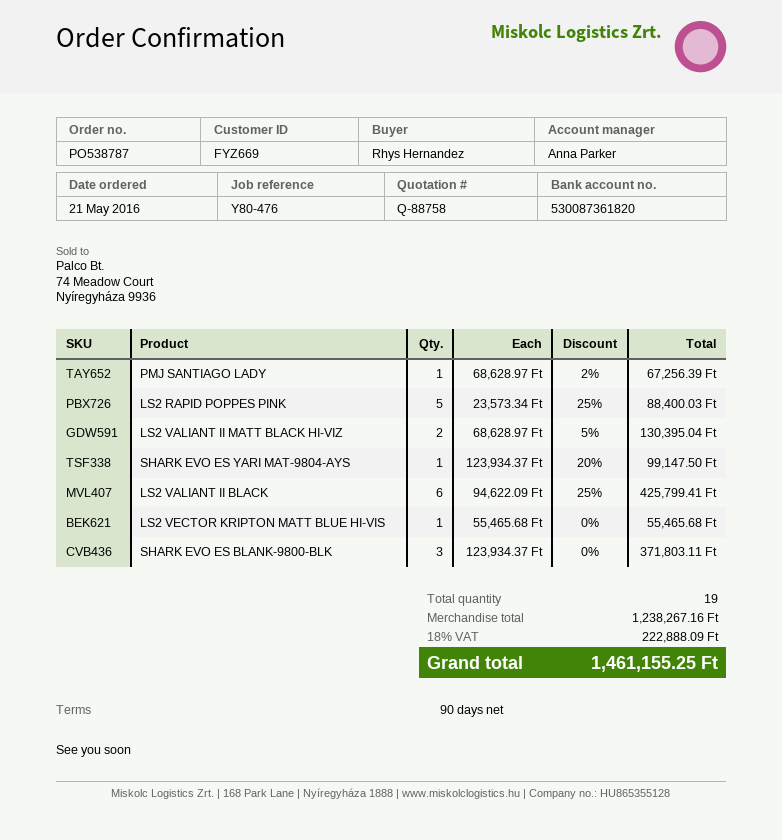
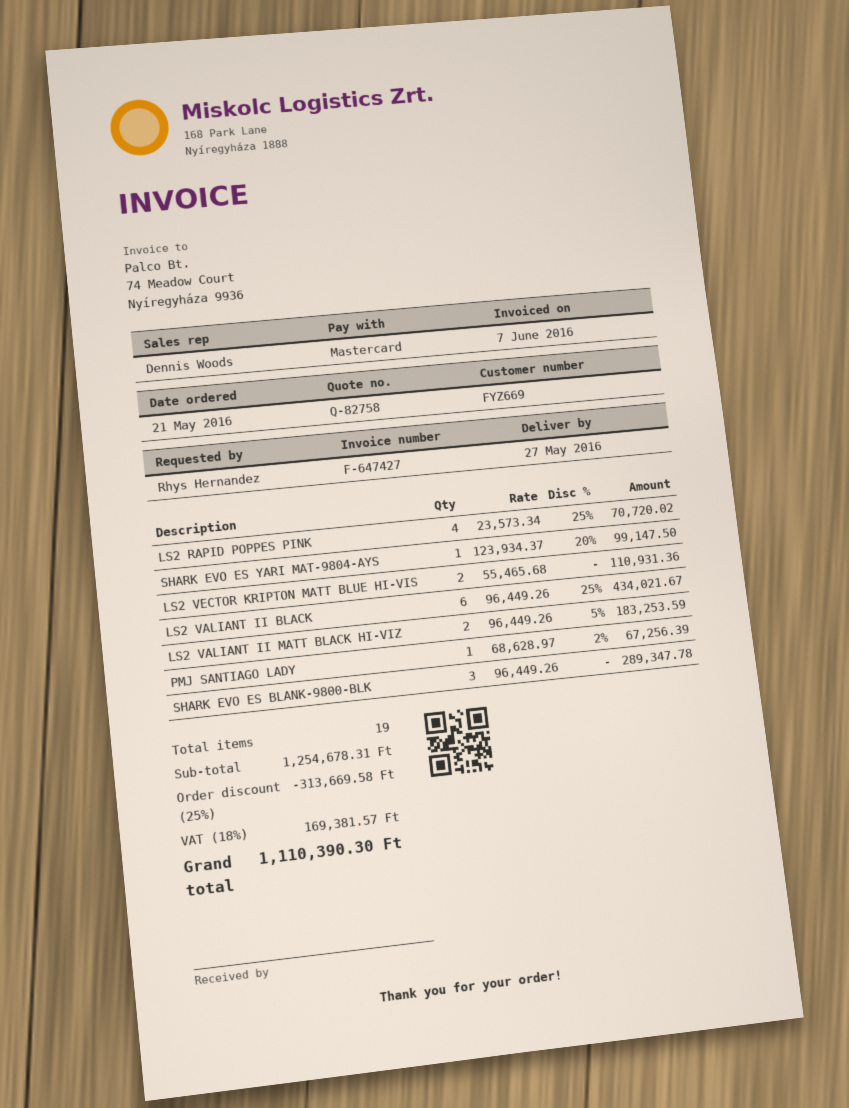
quote number: Q-88758 -> Q-82758
sales rep: Anna Parker -> Dennis Woods
LS2 RAPID POPPES PINK: 5 x 23573.34 - 25% = 88400.03 -> 4 x 23573.34 - 25% = 70720.02
LS2 VALIANT II MATT BLACK HI-VIZ: 2 x 68628.97 - 5% = 130395.04 -> 2 x 96449.26 - 5% = 183253.59
LS2 VALIANT II BLACK: 6 x 94622.09 - 25% = 425799.41 -> 6 x 96449.26 - 25% = 434021.67
LS2 VECTOR KRIPTON MATT BLUE HI-VIS: 1 x 55465.68 = 55465.68 -> 2 x 55465.68 = 110931.36
SHARK EVO ES BLANK-9800-BLK: 3 x 123934.37 = 371803.11 -> 3 x 96449.26 = 289347.78
subtotal: 1238267.16 -> 1254678.31
discount: none -> 25% = 313669.58
tax: 18% = 222888.09 -> 18% = 169381.57
total: 1461155.25 -> 1110390.30

